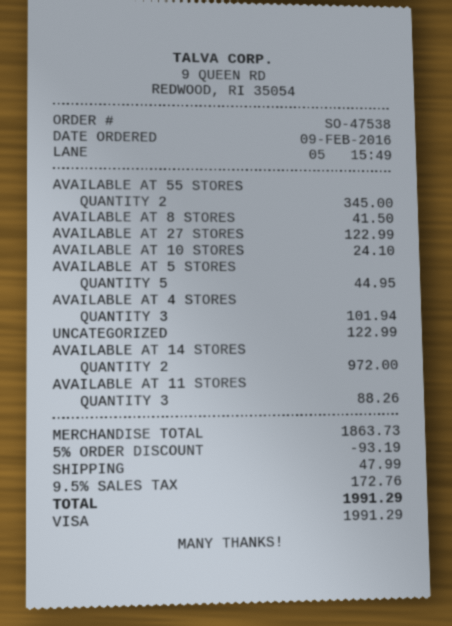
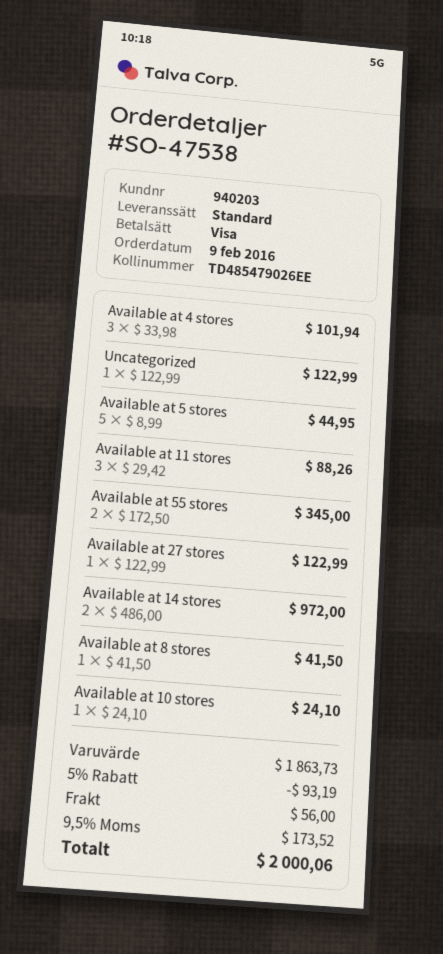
shipping: 47.99 -> 56.00
tax: 9.5% = 172.76 -> 9.5% = 173.52
total: 1991.29 -> 2000.06

